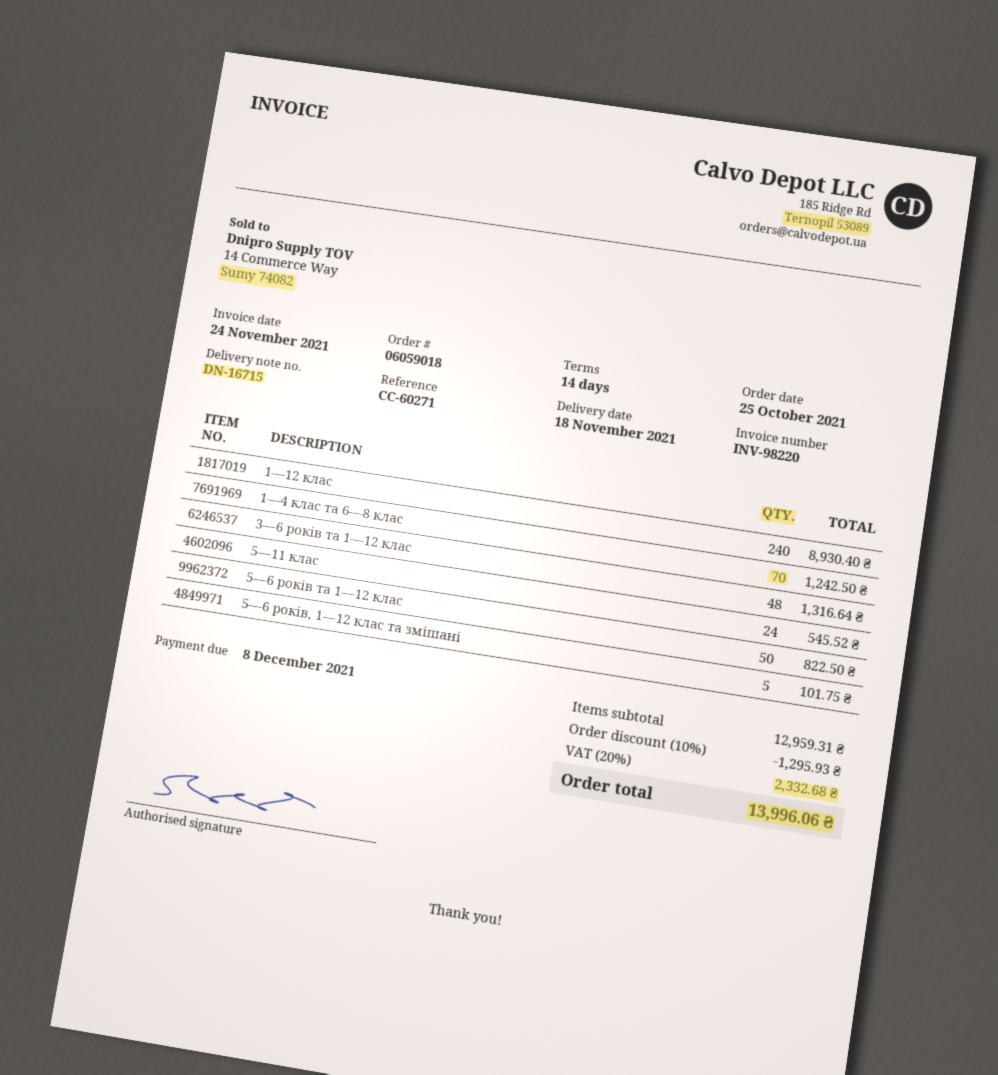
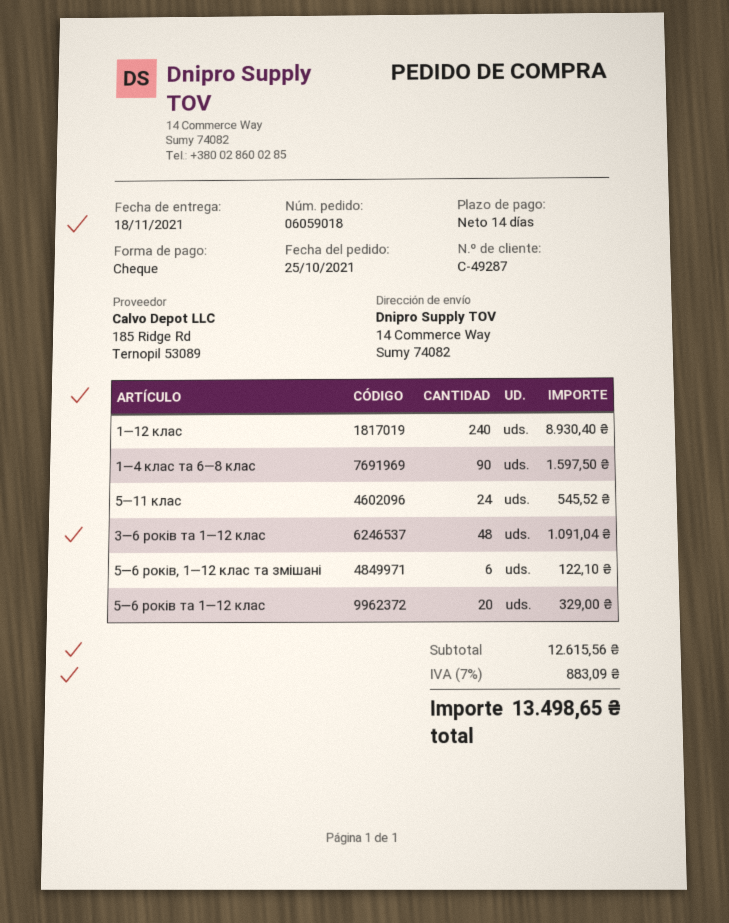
1—4 клас та 6—8 клас: 70 for 1242.50 -> 90 for 1597.50
3—6 років та 1—12 клас: 48 for 1316.64 -> 48 for 1091.04
5—6 років та 1—12 клас: 50 for 822.50 -> 20 for 329.00
5—6 років, 1—12 клас та змішані: 5 for 101.75 -> 6 for 122.10
subtotal: 12959.31 -> 12615.56
discount: 10% = 1295.93 -> none
tax: 20% = 2332.68 -> 7% = 883.09
total: 13996.06 -> 13498.65

